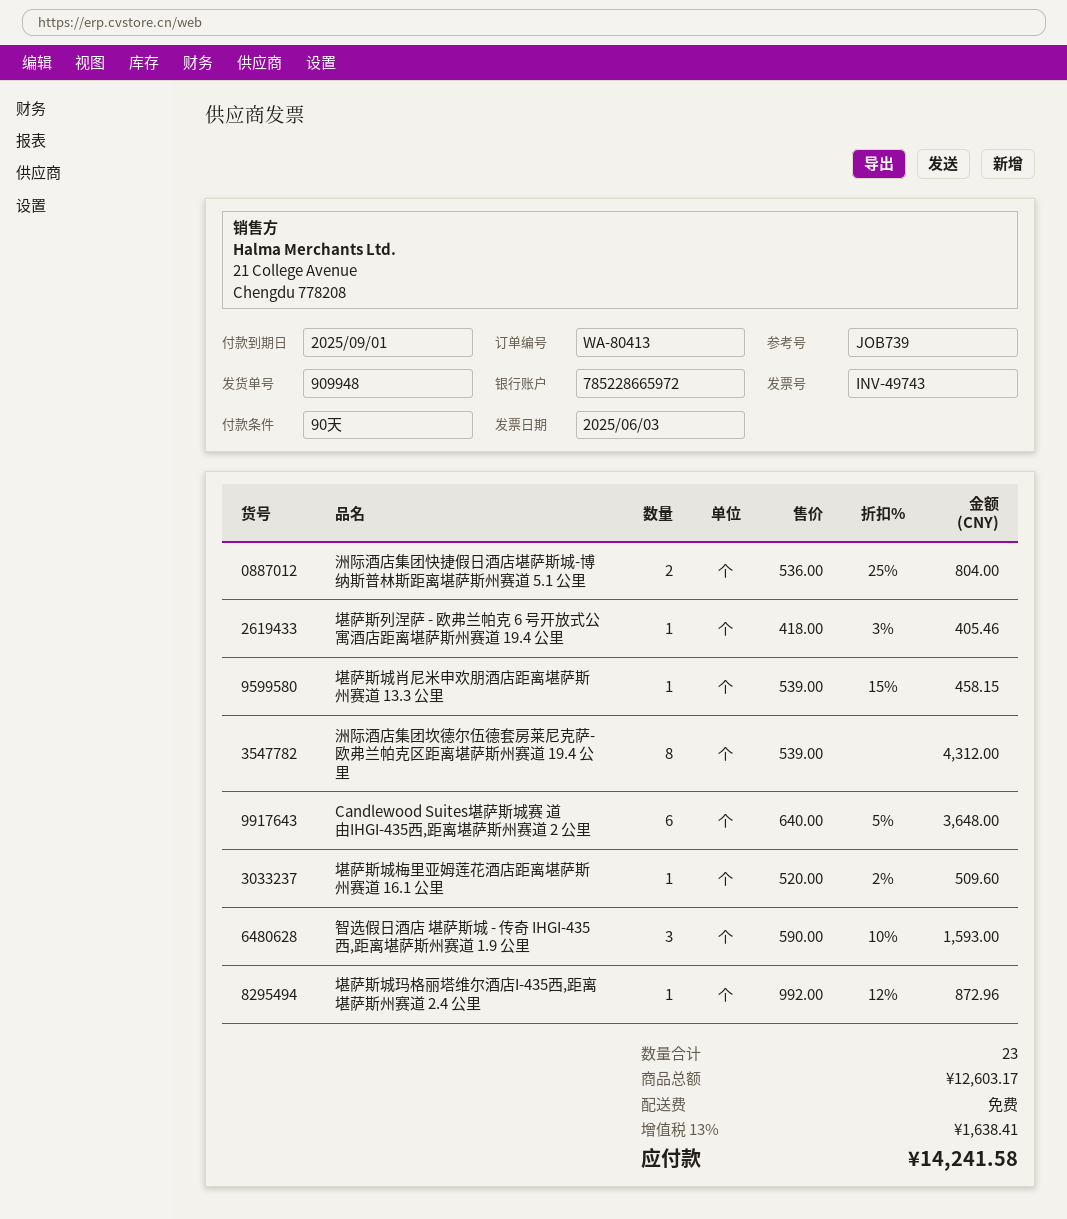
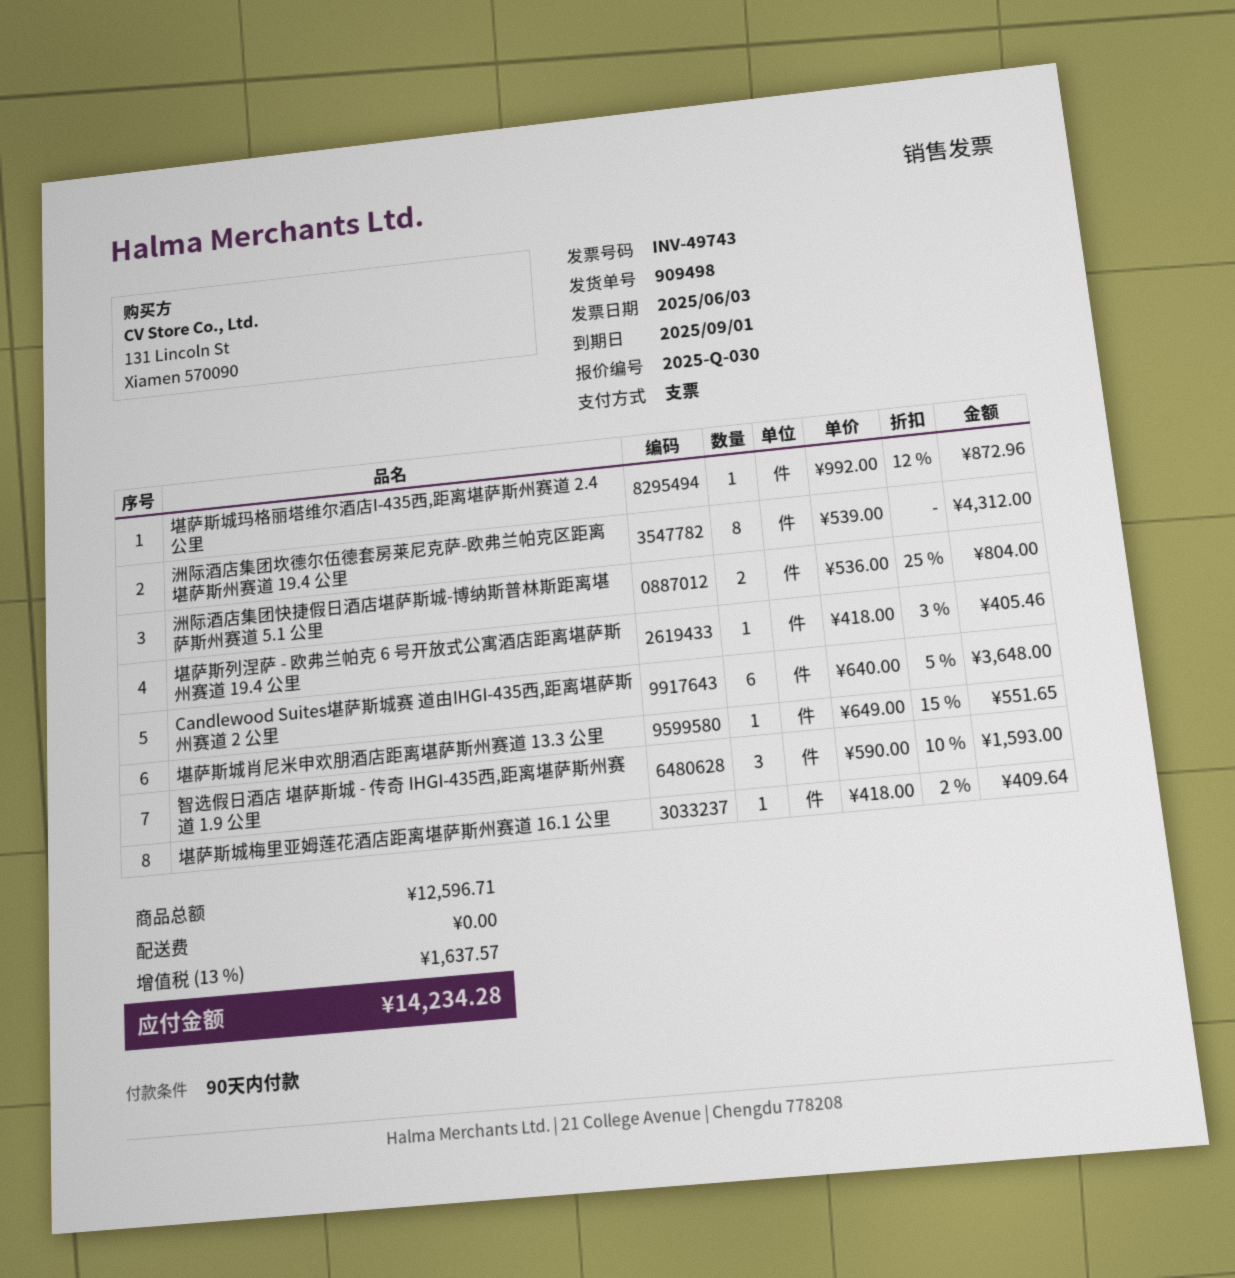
delivery note number: 909948 -> 909498
堪萨斯城肖尼米申欢朋酒店距离堪萨斯州赛道 13.3 公里: 1 x 539.00 - 15% = 458.15 -> 1 x 649.00 - 15% = 551.65
堪萨斯城梅里亚姆莲花酒店距离堪萨斯州赛道 16.1 公里: 1 x 520.00 - 2% = 509.60 -> 1 x 418.00 - 2% = 409.64
subtotal: 12603.17 -> 12596.71
tax: 13% = 1638.41 -> 13% = 1637.57
total: 14241.58 -> 14234.28

